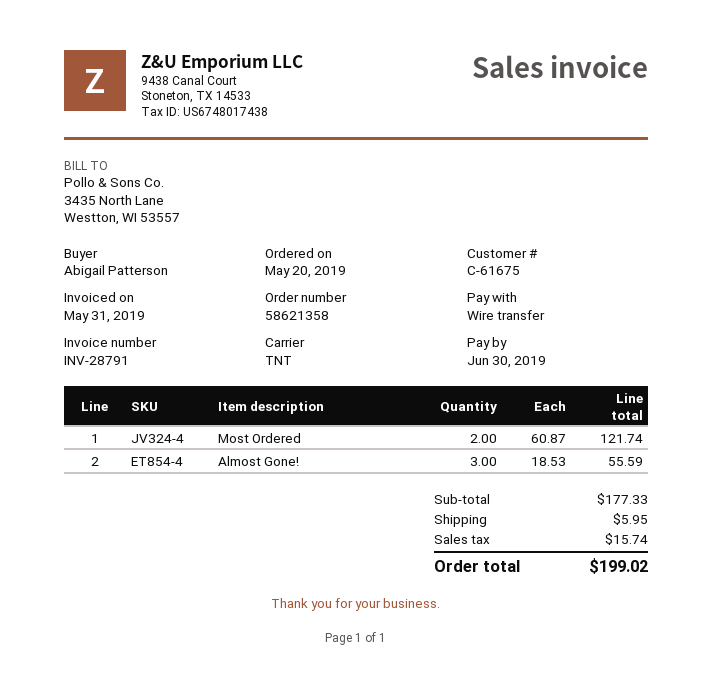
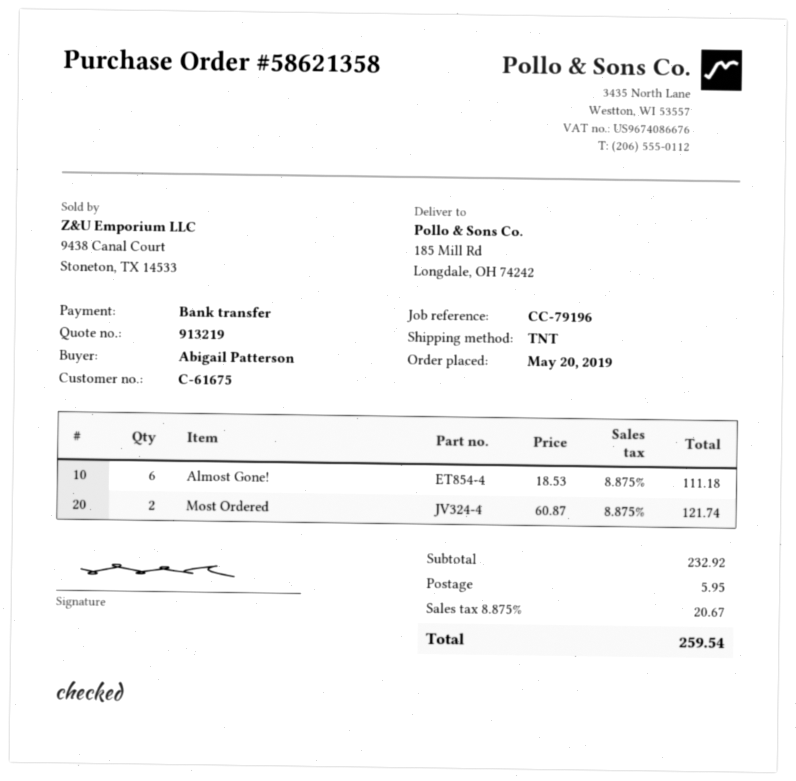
Almost Gone!: 3 x 18.53 = 55.59 -> 6 x 18.53 = 111.18
subtotal: 177.33 -> 232.92
tax: 15.74 -> 20.67
total: 199.02 -> 259.54

